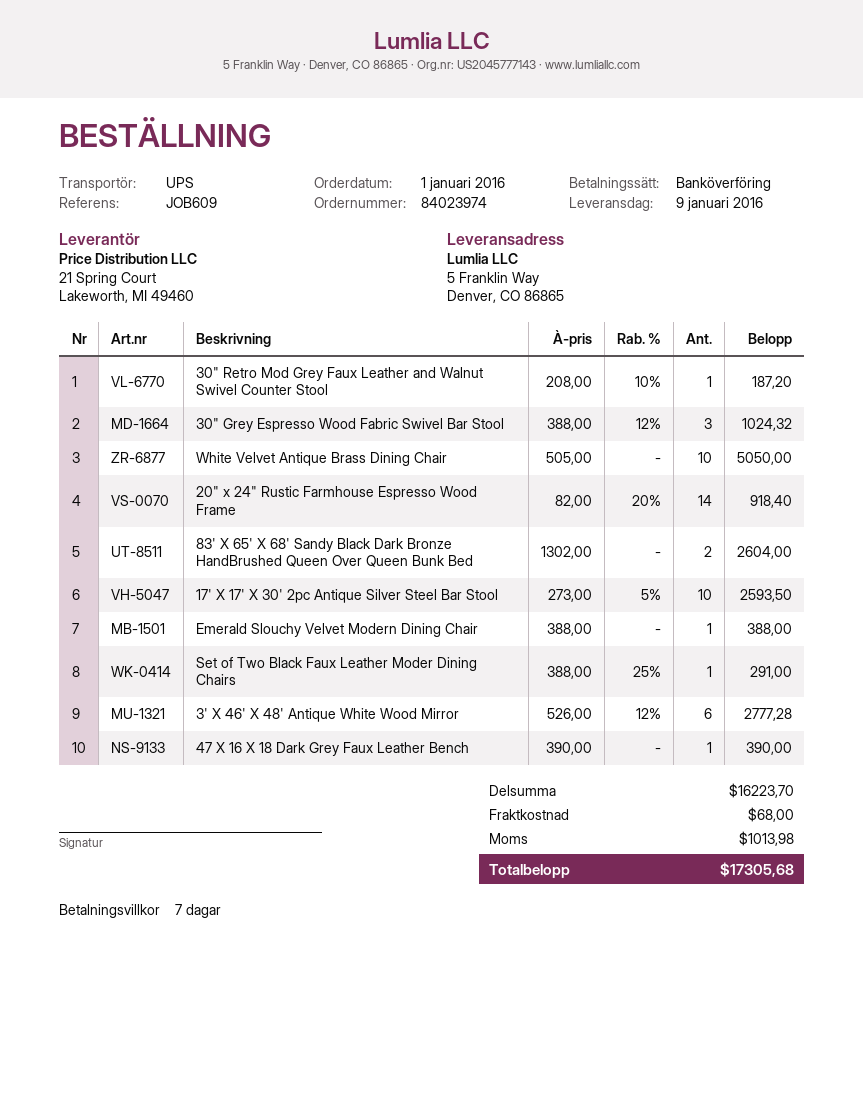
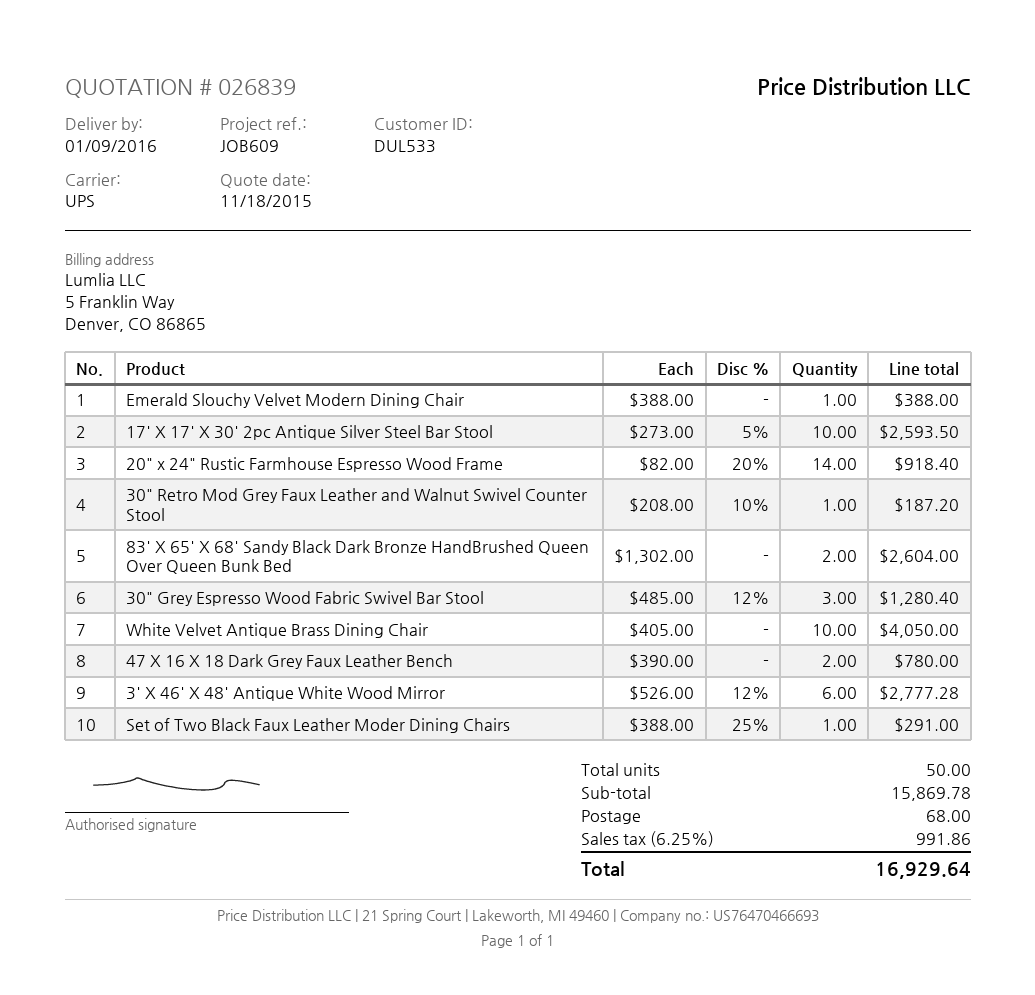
30" Grey Espresso Wood Fabric Swivel Bar Stool: 3 x 388.00 - 12% = 1024.32 -> 3 x 485.00 - 12% = 1280.40
White Velvet Antique Brass Dining Chair: 10 x 505.00 = 5050.00 -> 10 x 405.00 = 4050.00
47 X 16 X 18 Dark Grey Faux Leather Bench: 1 x 390.00 = 390.00 -> 2 x 390.00 = 780.00
subtotal: 16223.70 -> 15869.78
tax: 1013.98 -> 991.86
total: 17305.68 -> 16929.64

